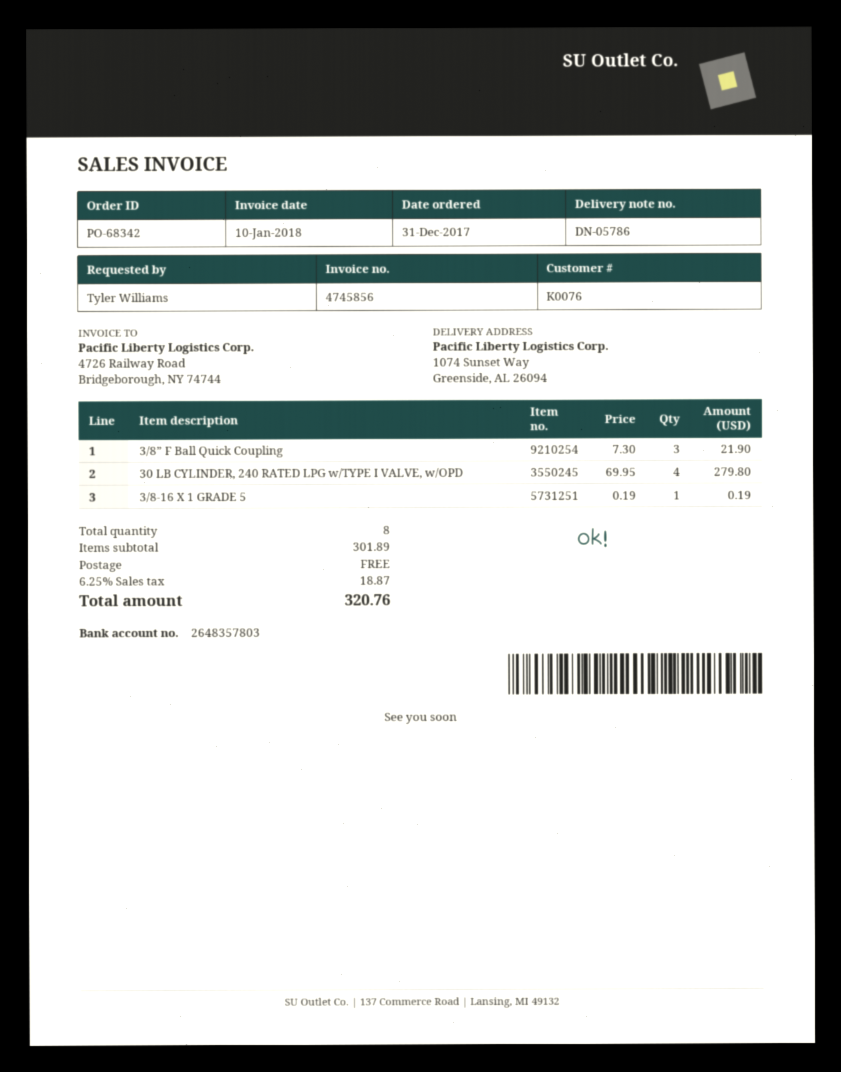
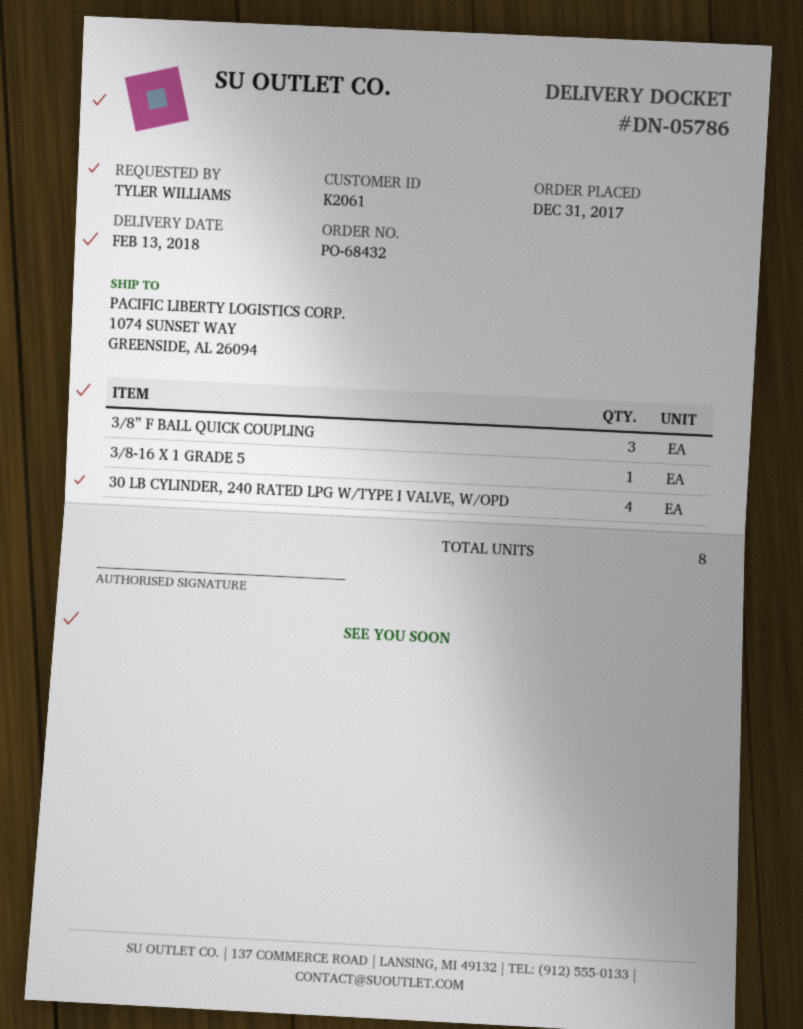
order number: PO-68342 -> PO-68432
customer number: K0076 -> K2061

